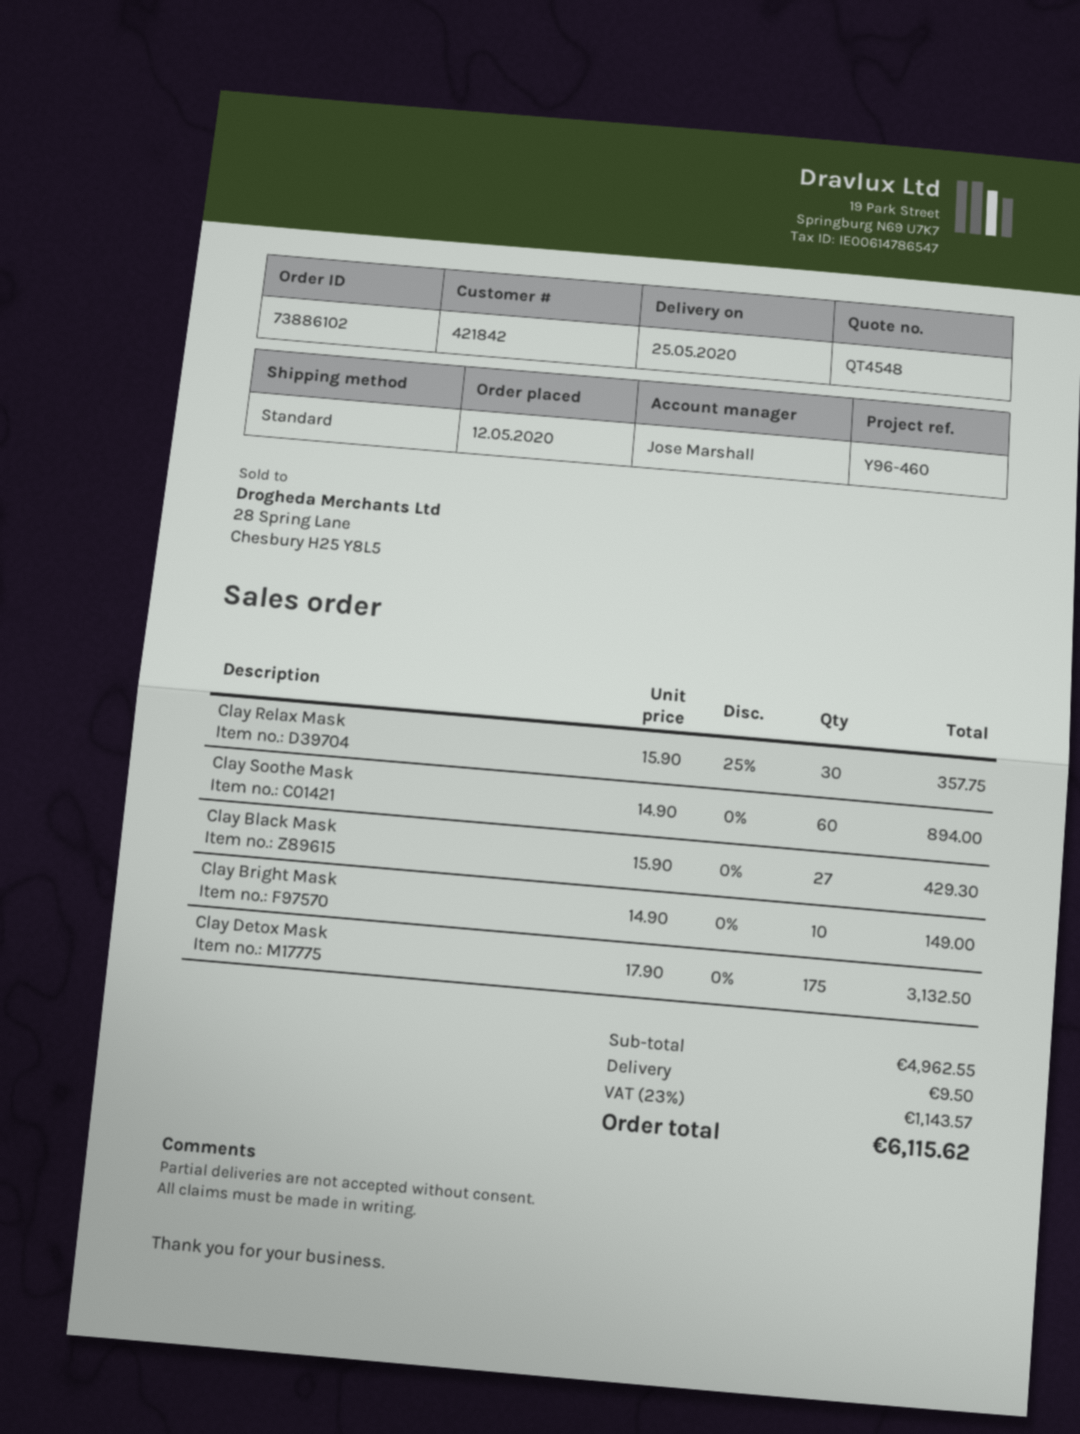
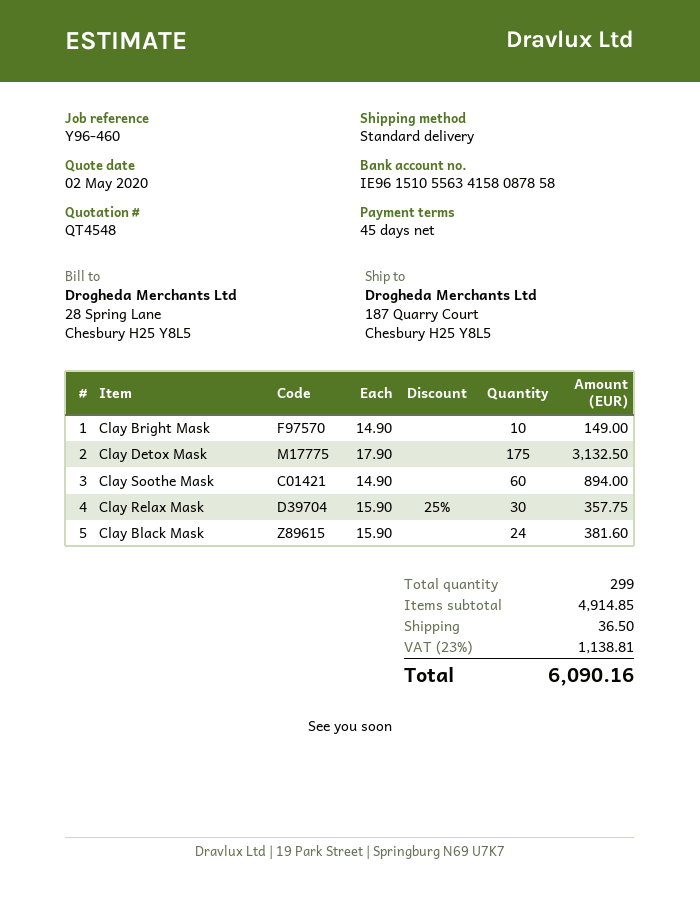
Clay Black Mask: 27 x 15.90 = 429.30 -> 24 x 15.90 = 381.60
subtotal: 4962.55 -> 4914.85
shipping: 9.50 -> 36.50
tax: 23% = 1143.57 -> 23% = 1138.81
total: 6115.62 -> 6090.16

